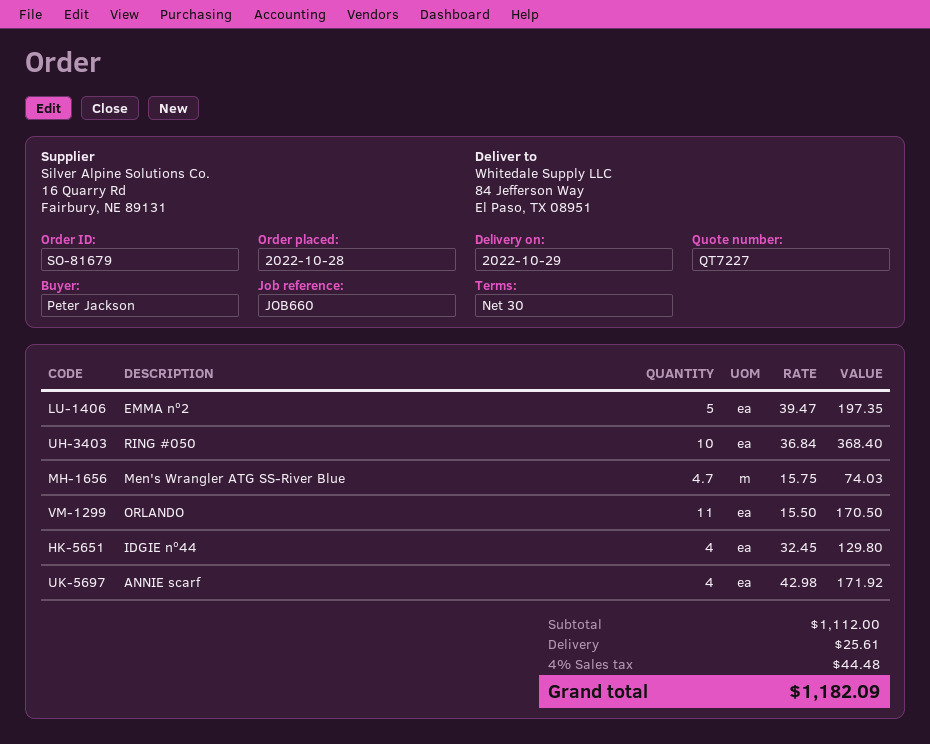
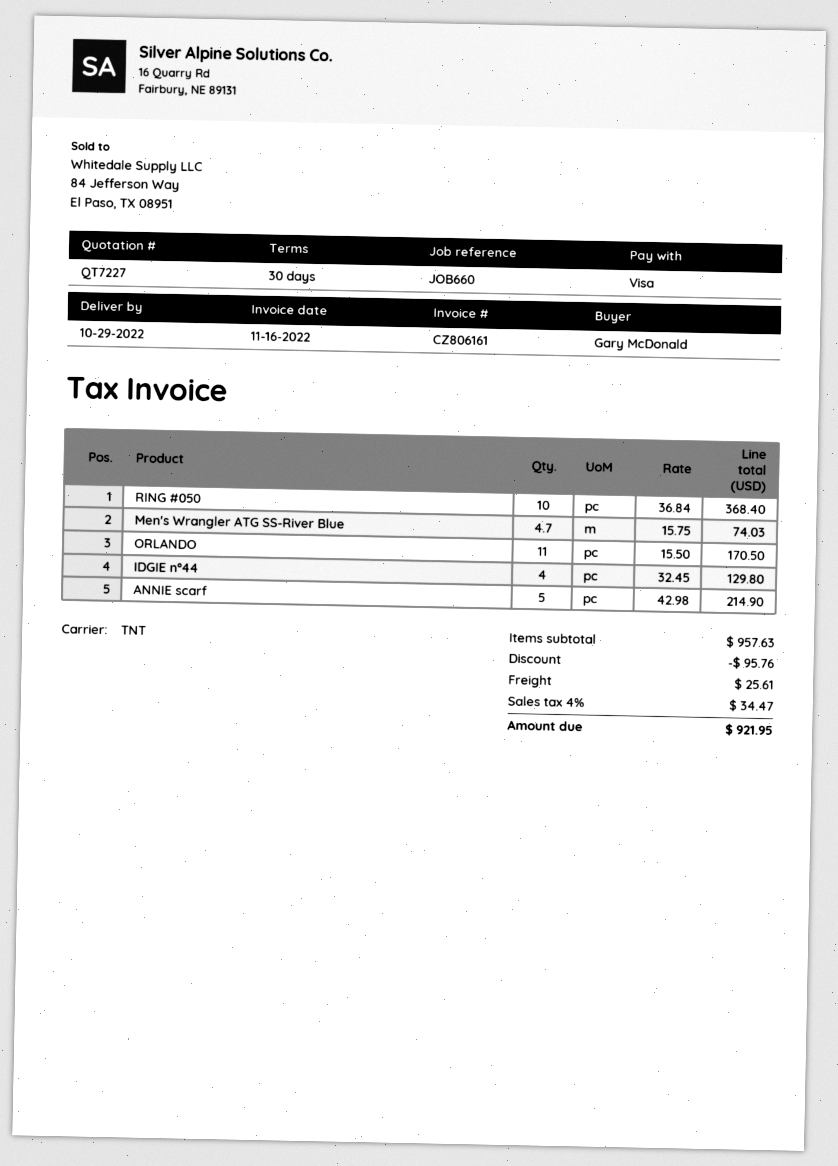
ordered by: Peter Jackson -> Gary McDonald
EMMA nº2: 5 x 39.47 = 197.35 -> none
ANNIE scarf: 4 x 42.98 = 171.92 -> 5 x 42.98 = 214.90
subtotal: 1112.00 -> 957.63
discount: none -> 95.76
tax: 4% = 44.48 -> 4% = 34.47
total: 1182.09 -> 921.95

